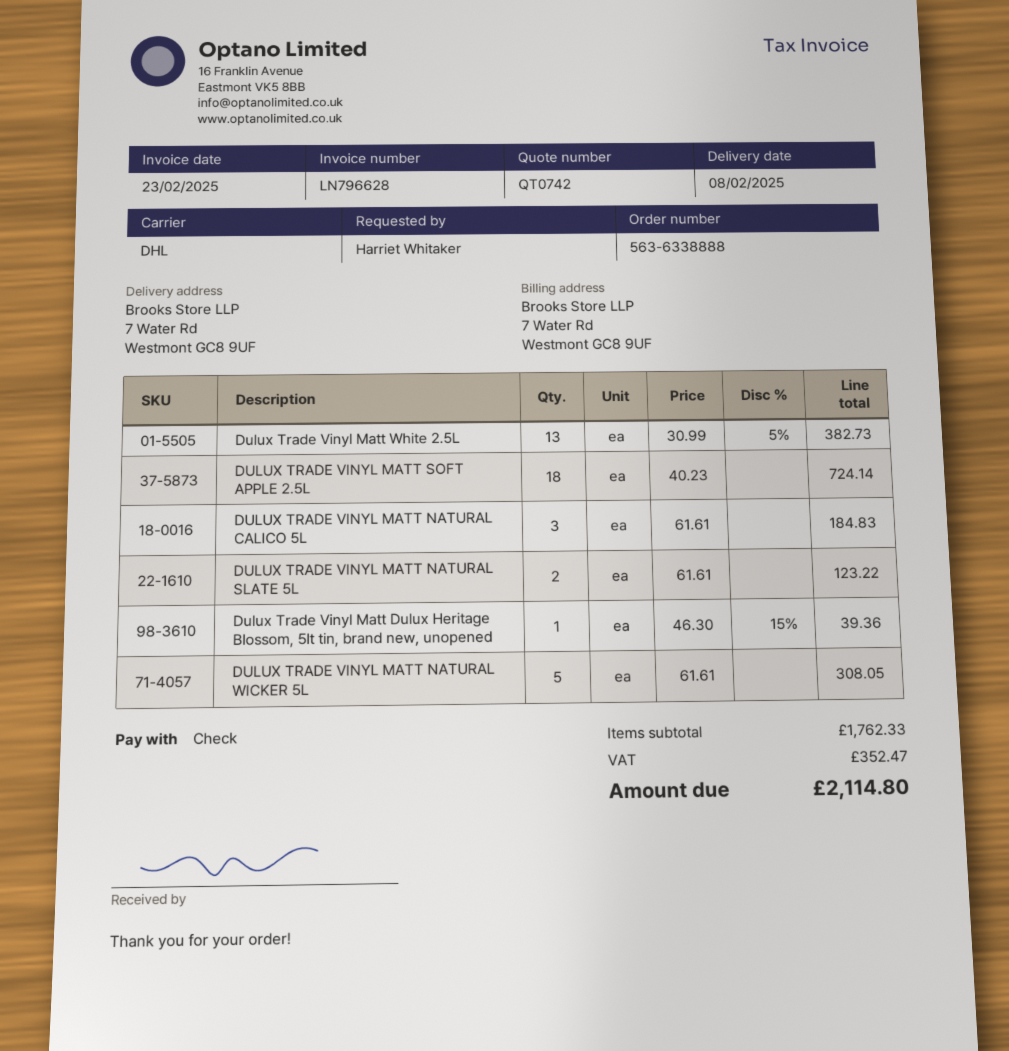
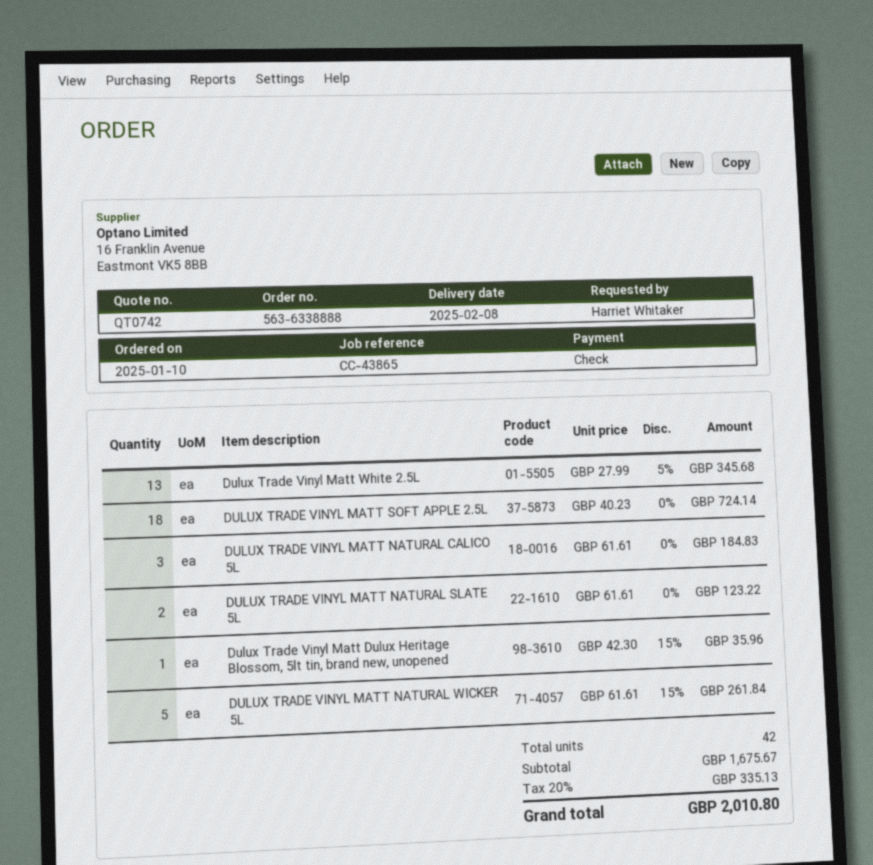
Dulux Trade Vinyl Matt White 2.5L: 13 x 30.99 - 5% = 382.73 -> 13 x 27.99 - 5% = 345.68
Dulux Trade Vinyl Matt Dulux Heritage Blossom, 5lt tin, brand new, unopened: 1 x 46.30 - 15% = 39.36 -> 1 x 42.30 - 15% = 35.96
DULUX TRADE VINYL MATT NATURAL WICKER 5L: 5 x 61.61 = 308.05 -> 5 x 61.61 - 15% = 261.84
subtotal: 1762.33 -> 1675.67
tax: 352.47 -> 335.13
total: 2114.80 -> 2010.80

